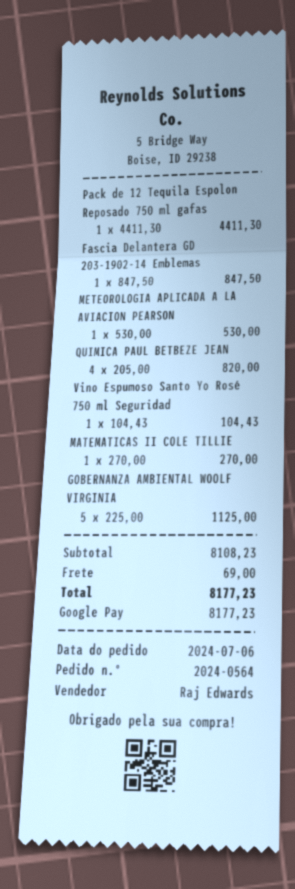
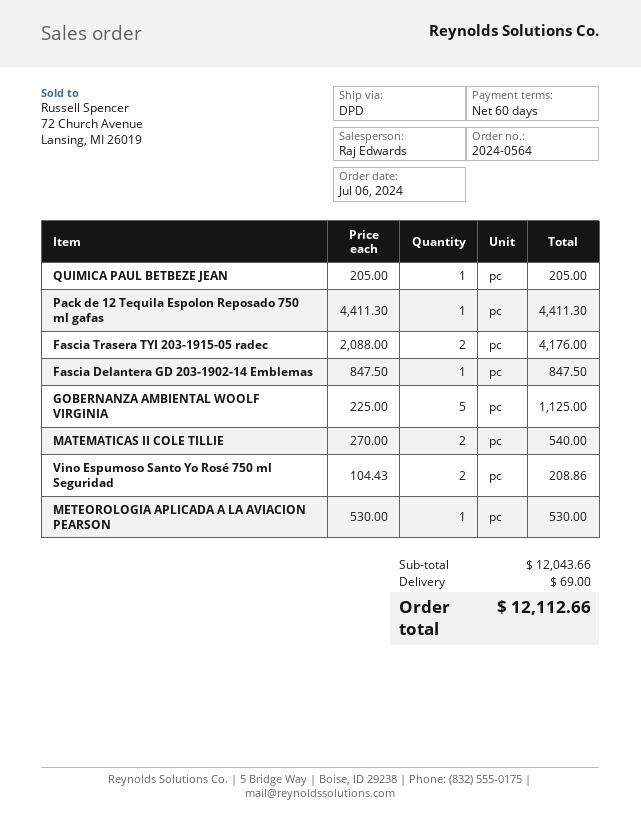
QUIMICA PAUL BETBEZE JEAN: 4 x 205.00 = 820.00 -> 1 x 205.00 = 205.00
Vino Espumoso Santo Yo Rosé 750 ml Seguridad: 1 x 104.43 = 104.43 -> 2 x 104.43 = 208.86
MATEMATICAS II COLE TILLIE: 1 x 270.00 = 270.00 -> 2 x 270.00 = 540.00
Fascia Trasera TYI 203-1915-05 radec: none -> 2 x 2088.00 = 4176.00
subtotal: 8108.23 -> 12043.66
total: 8177.23 -> 12112.66

